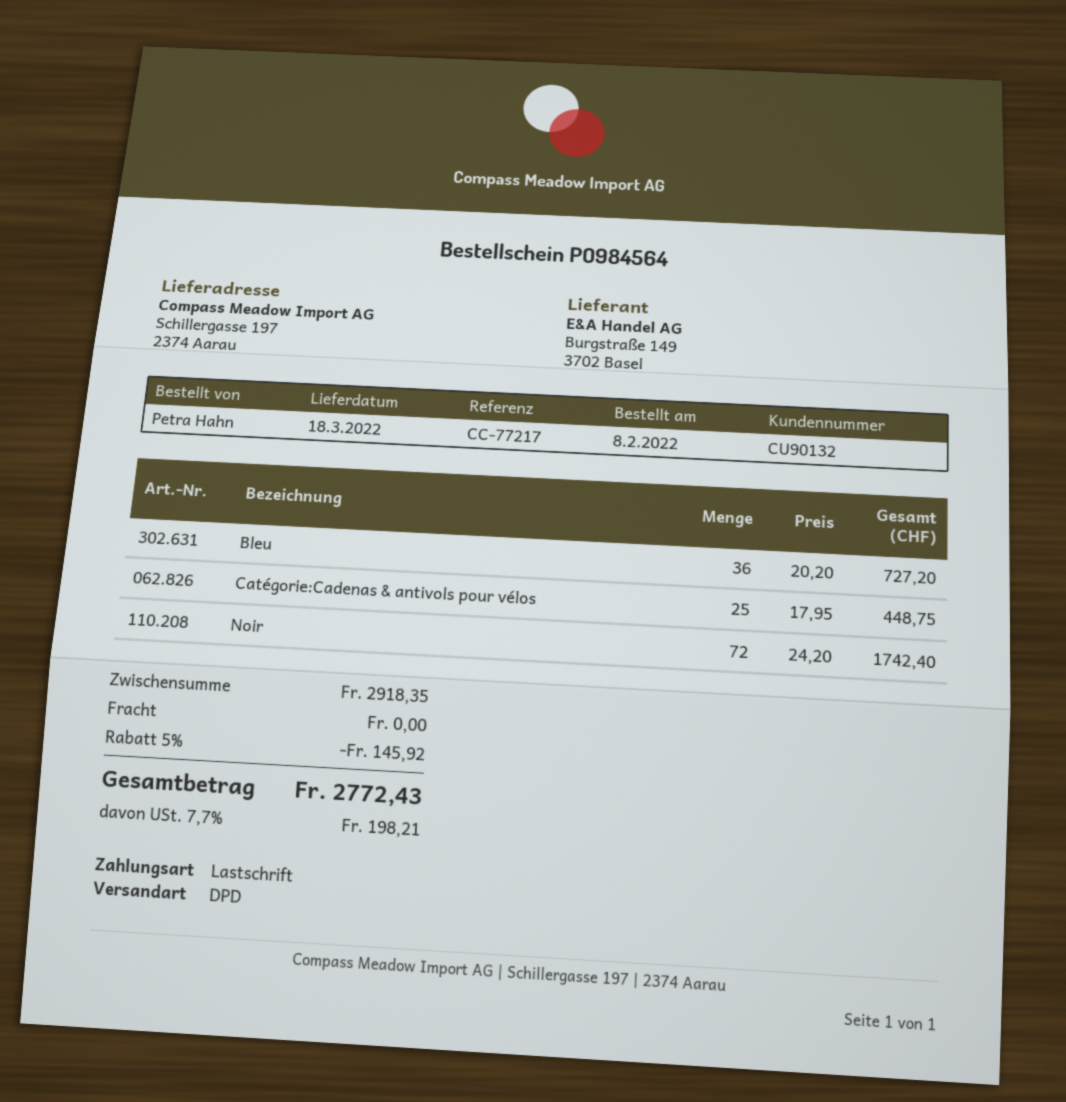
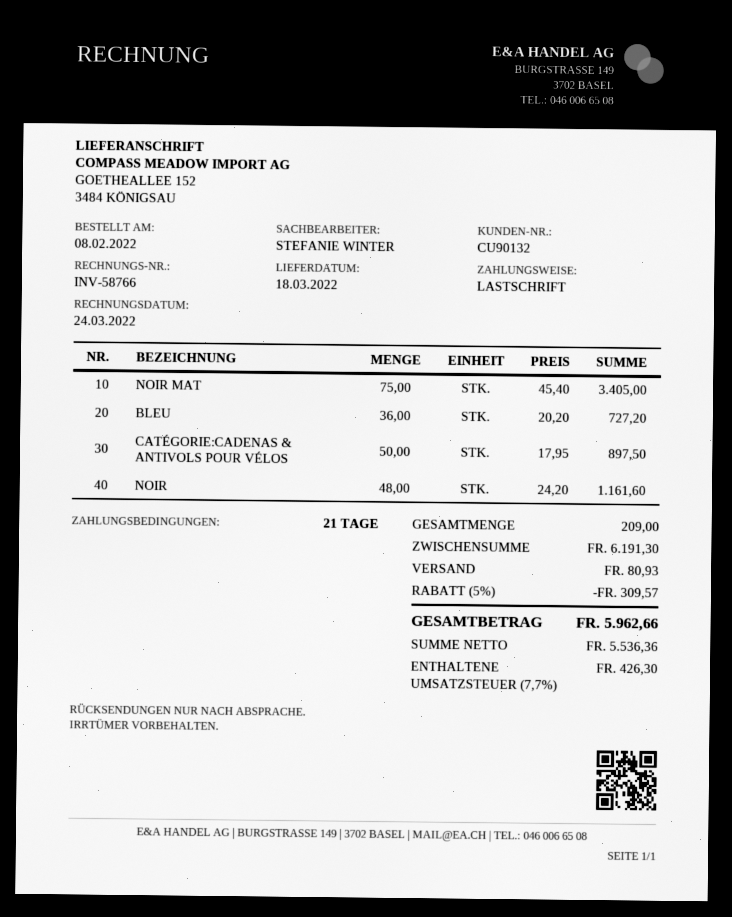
ship to: Schillergasse 197, 2374 Aarau -> GOETHEALLEE 152, 3484 KÖNIGSAU
Catégorie:Cadenas & antivols pour vélos: 25 x 17.95 = 448.75 -> 50 x 17.95 = 897.50
Noir: 72 x 24.20 = 1742.40 -> 48 x 24.20 = 1161.60
NOIR MAT: none -> 75 x 45.40 = 3405.00
subtotal: 2918.35 -> 6191.30
discount: 5% = 145.92 -> 5% = 309.57
shipping: 0.00 -> 80.93
tax: 7.7% = 198.21 -> 7.7% = 426.30
total: 2772.43 -> 5962.66

